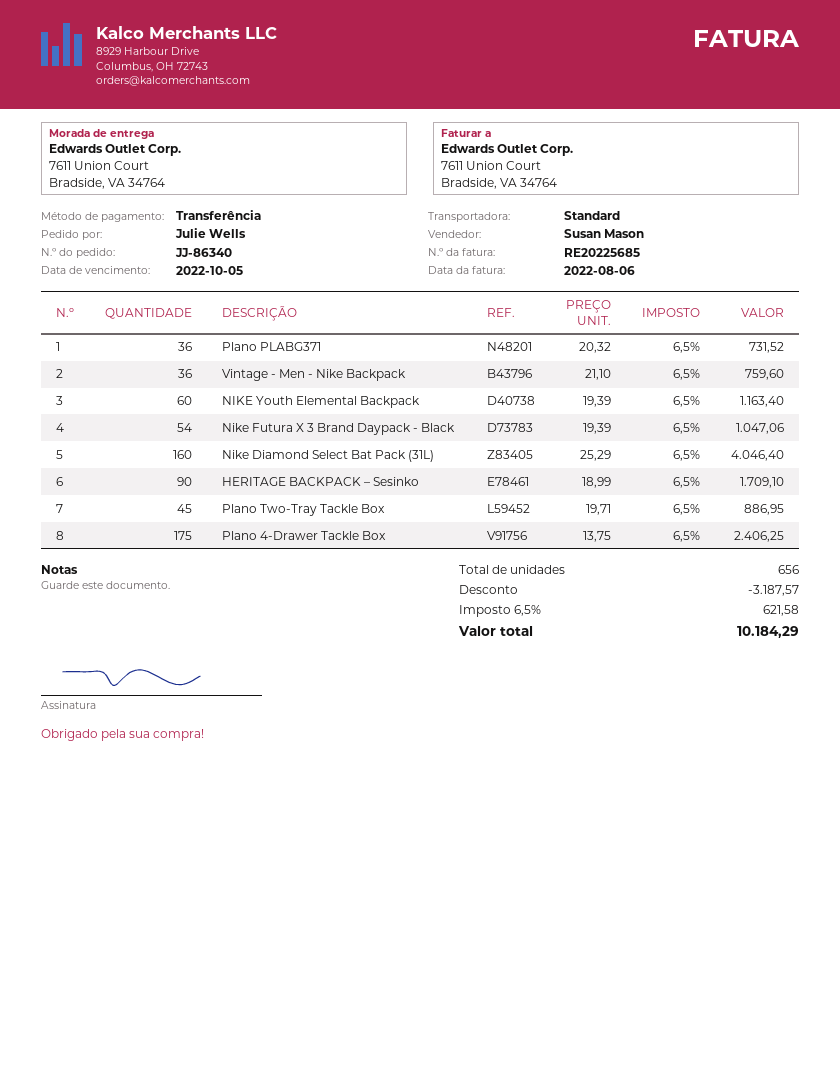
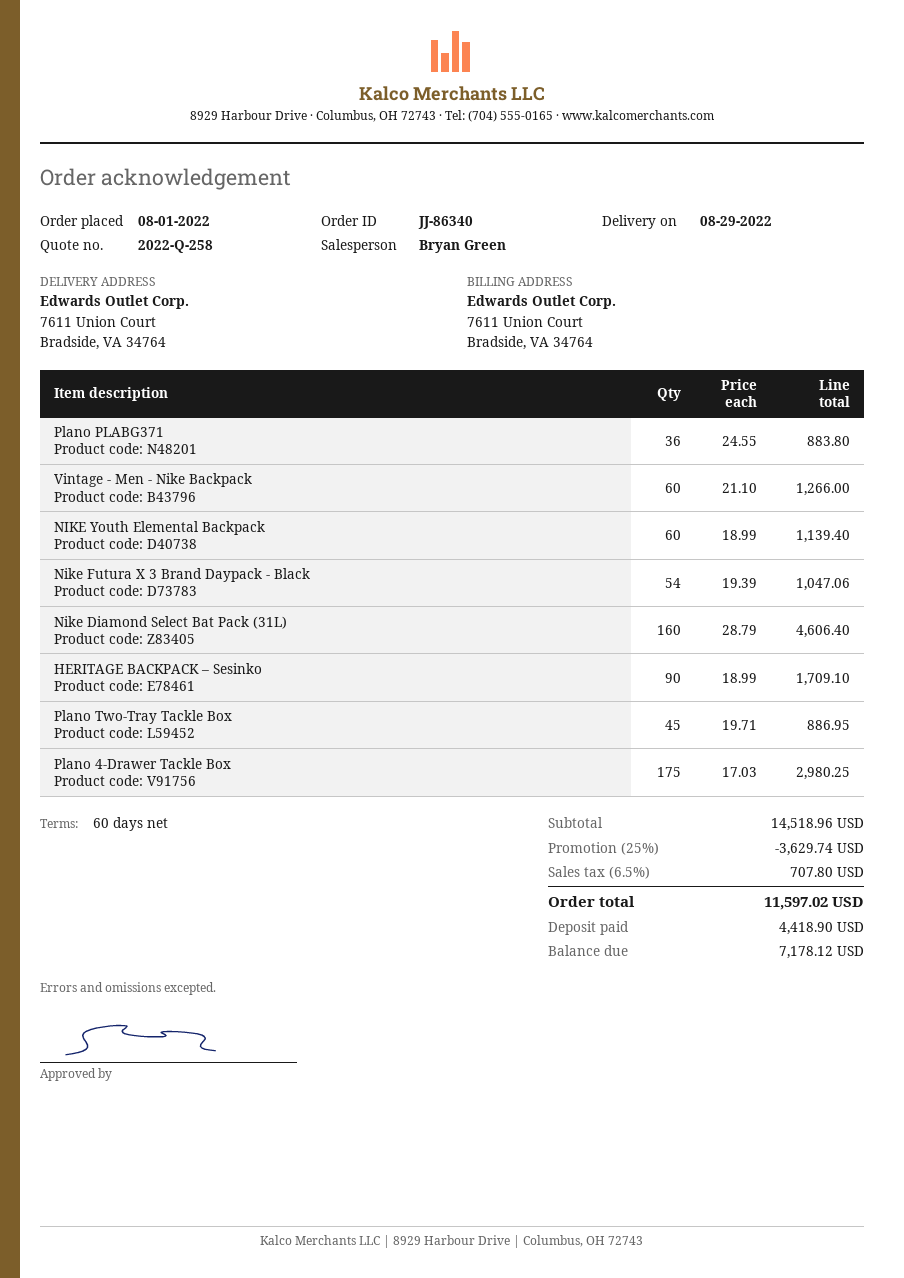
sales rep: Susan Mason -> Bryan Green
Plano PLABG371: 36 x 20.32 = 731.52 -> 36 x 24.55 = 883.80
Vintage - Men - Nike Backpack: 36 x 21.10 = 759.60 -> 60 x 21.10 = 1266.00
NIKE Youth Elemental Backpack: 60 x 19.39 = 1163.40 -> 60 x 18.99 = 1139.40
Nike Diamond Select Bat Pack (31L): 160 x 25.29 = 4046.40 -> 160 x 28.79 = 4606.40
Plano 4-Drawer Tackle Box: 175 x 13.75 = 2406.25 -> 175 x 17.03 = 2980.25
discount: 3187.57 -> 3629.74
tax: 6.5% = 621.58 -> 6.5% = 707.80
total: 10184.29 -> 11597.02

